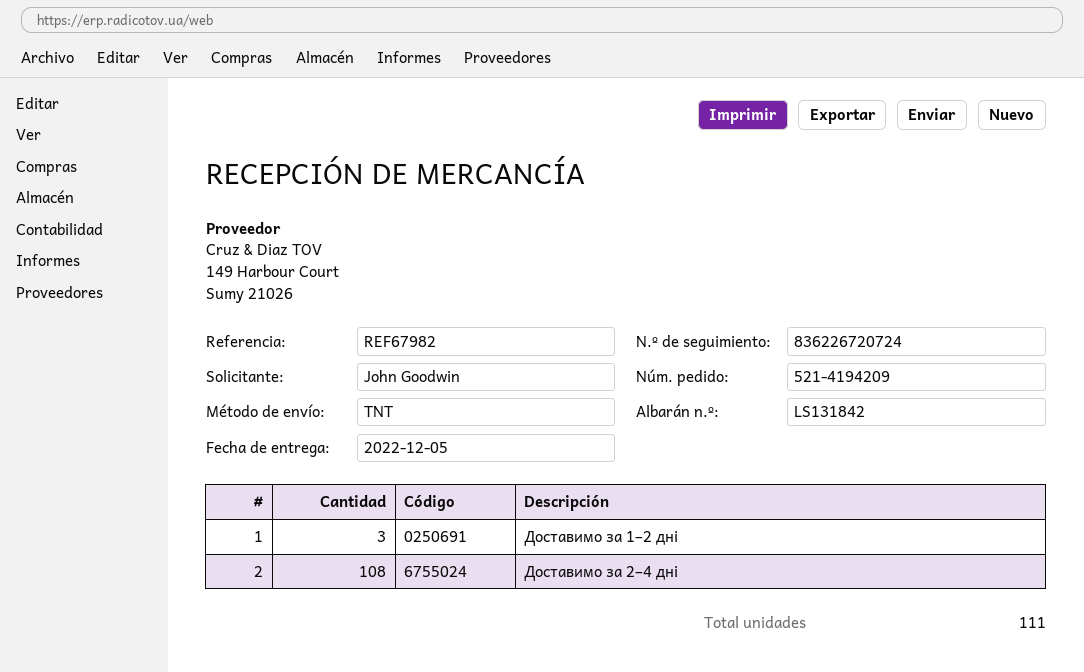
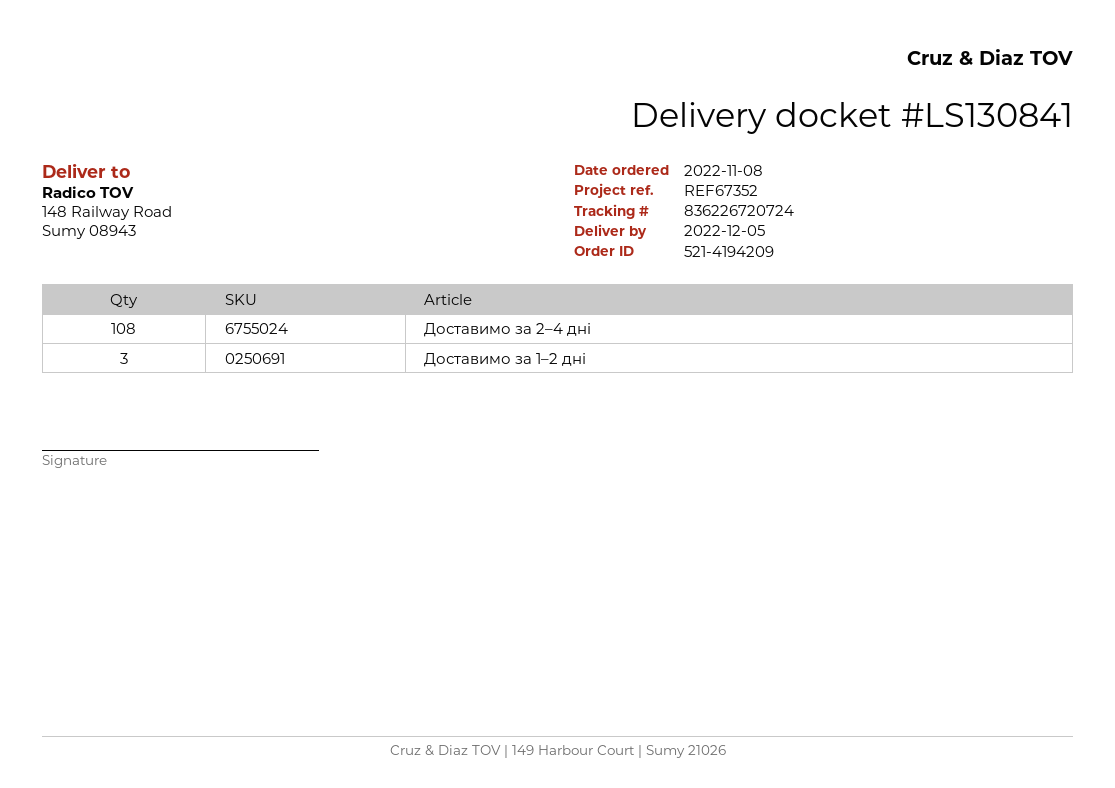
delivery note number: LS131842 -> LS130841
reference: REF67982 -> REF67352

